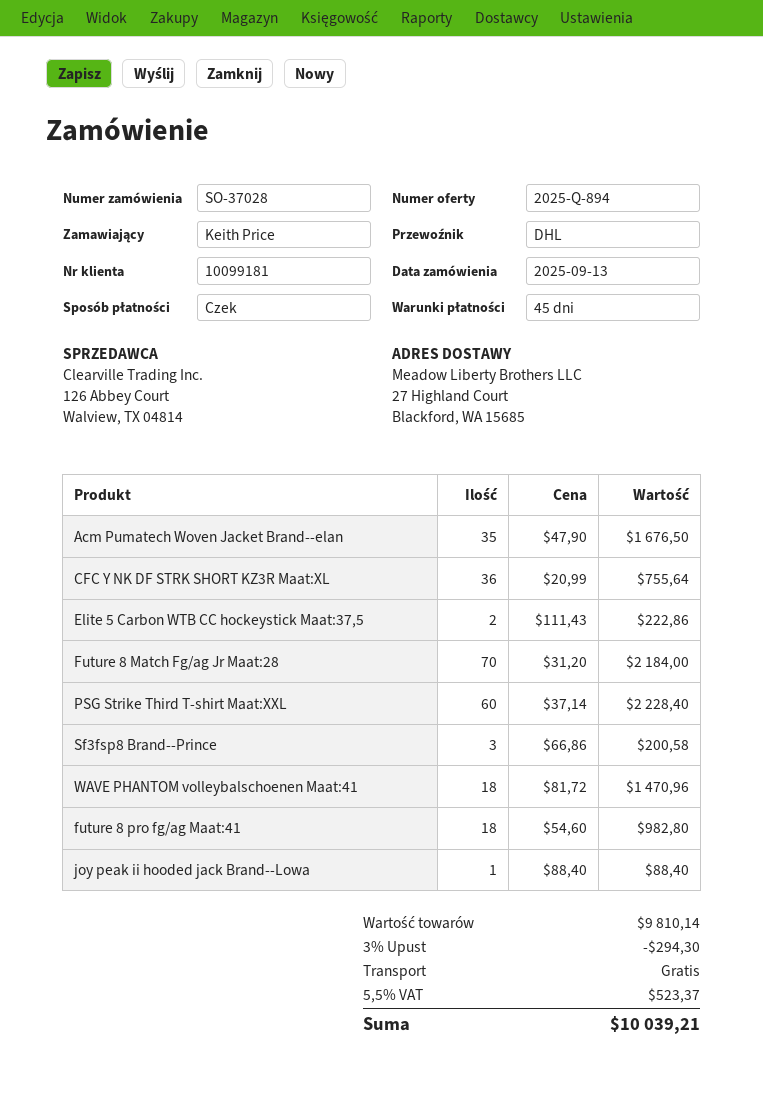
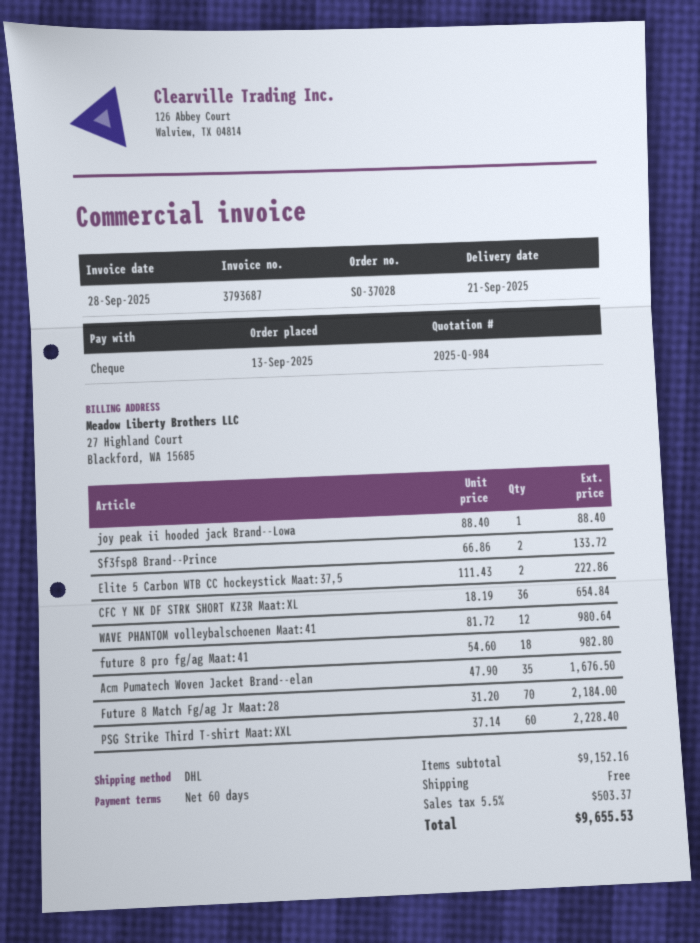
quote number: 2025-Q-894 -> 2025-Q-984
payment terms: 45 days -> 60 days
CFC Y NK DF STRK SHORT KZ3R Maat:XL: 36 x 20.99 = 755.64 -> 36 x 18.19 = 654.84
Sf3fsp8 Brand--Prince: 3 x 66.86 = 200.58 -> 2 x 66.86 = 133.72
WAVE PHANTOM volleybalschoenen Maat:41: 18 x 81.72 = 1470.96 -> 12 x 81.72 = 980.64
subtotal: 9810.14 -> 9152.16
discount: 3% = 294.30 -> none
tax: 5.5% = 523.37 -> 5.5% = 503.37
total: 10039.21 -> 9655.53

